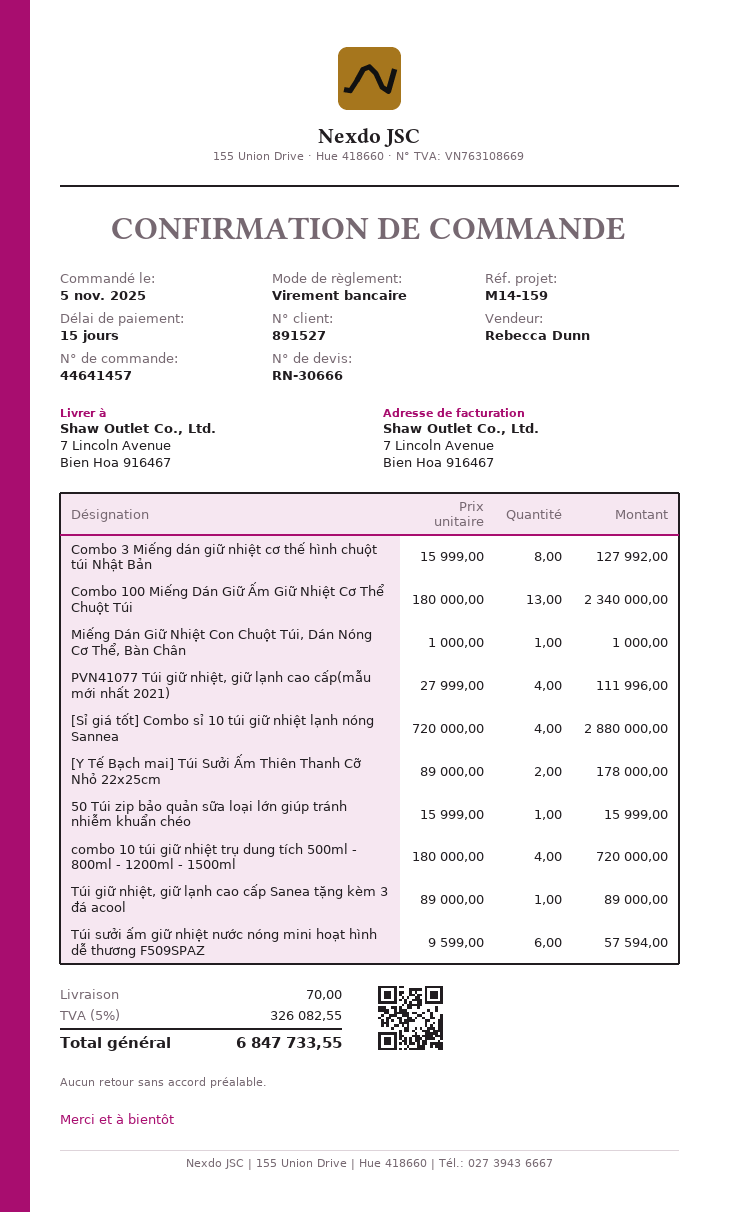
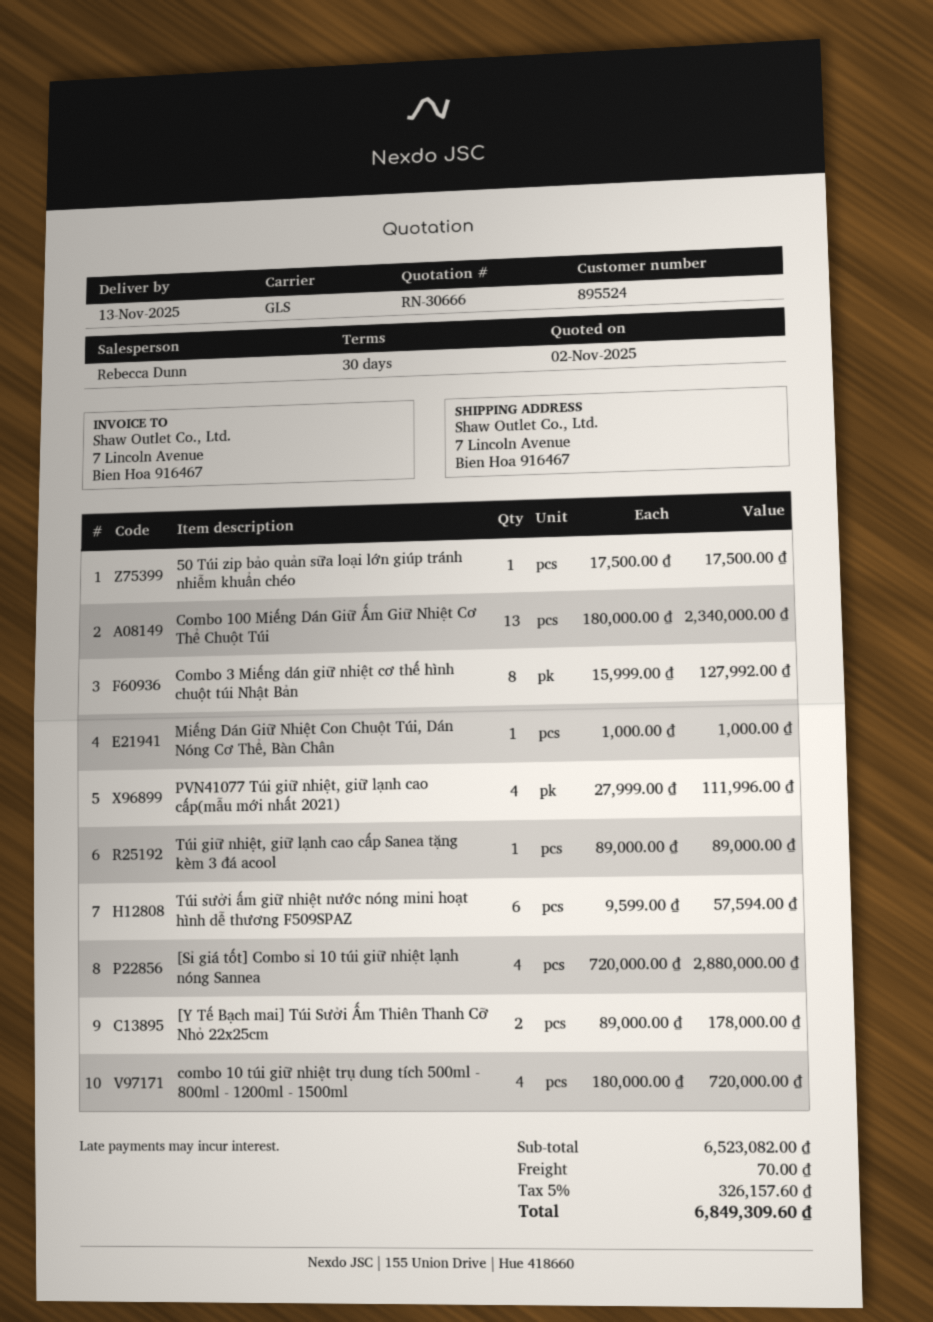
payment terms: 15 days -> 30 days
customer number: 891527 -> 895524
50 Túi zip bảo quản sữa loại lớn giúp tránh nhiễm khuẩn chéo: 1 x 15999.00 = 15999.00 -> 1 x 17500.00 = 17500.00
tax: 5% = 326082.55 -> 5% = 326157.60
total: 6847733.55 -> 6849309.60

